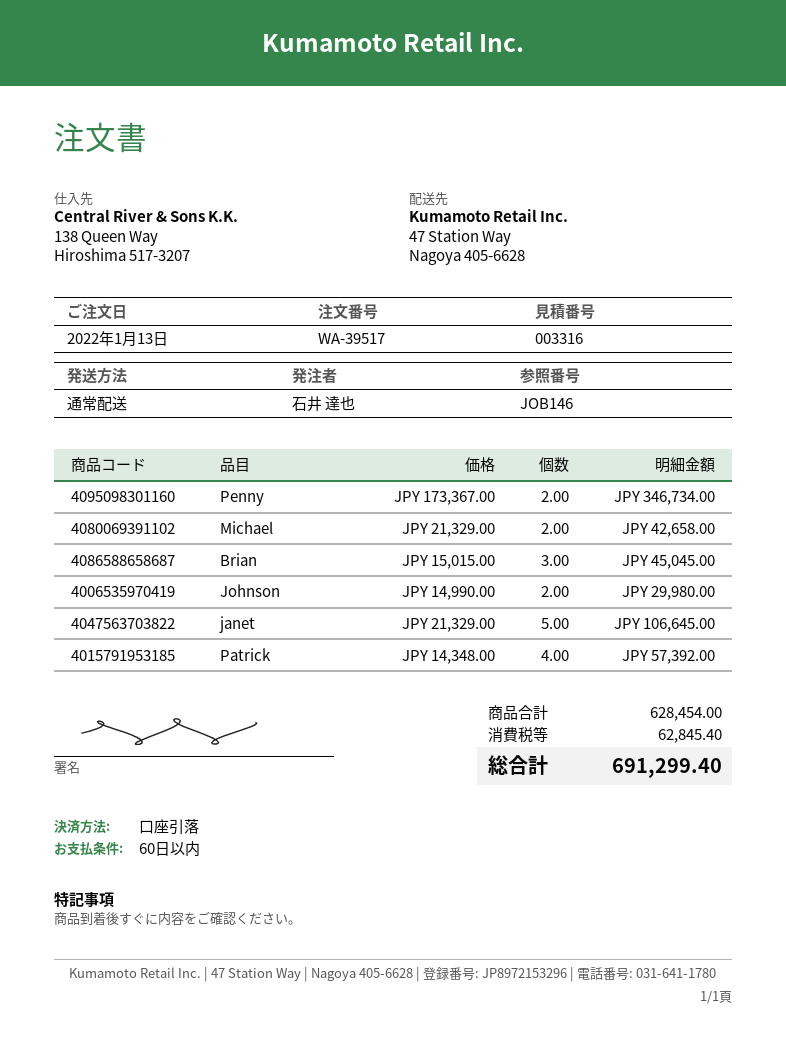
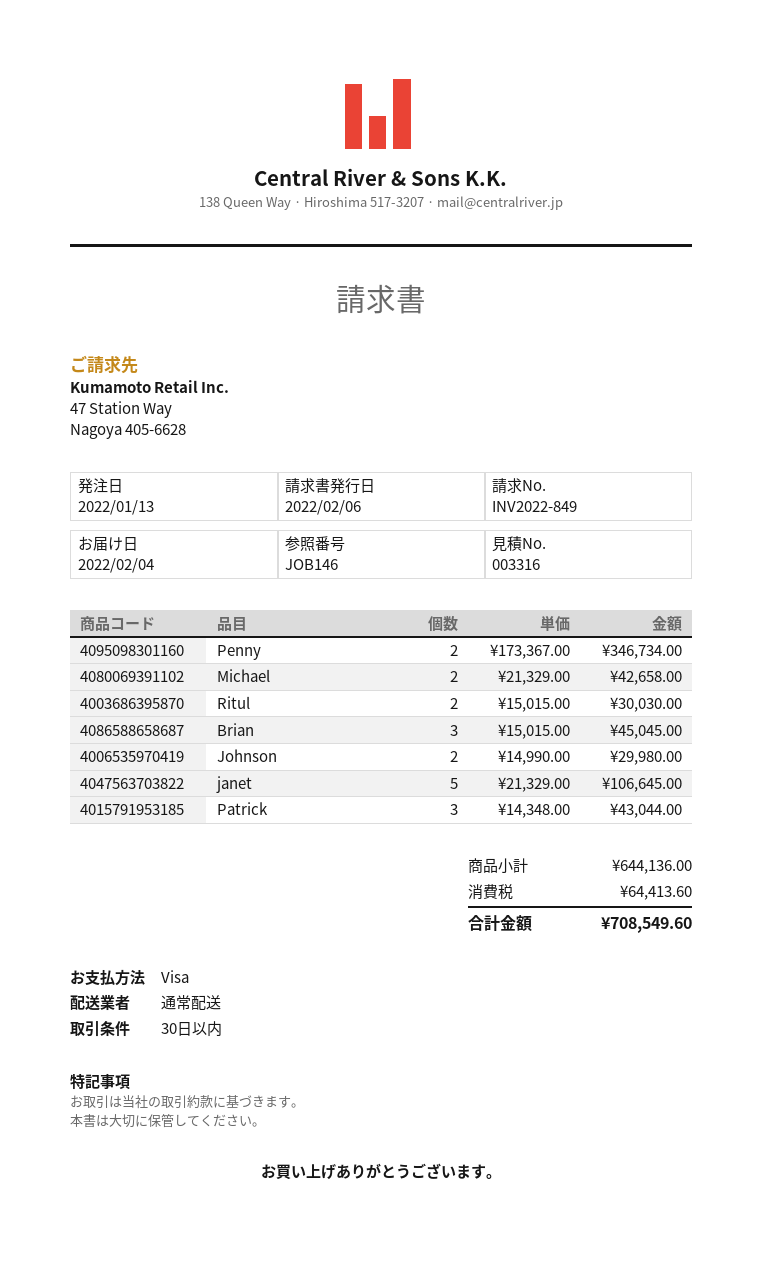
payment terms: 60 days -> 30 days
payment method: direct debit -> Visa
Patrick: 4 x 14348.00 = 57392.00 -> 3 x 14348.00 = 43044.00
Ritul: none -> 2 x 15015.00 = 30030.00
subtotal: 628454.00 -> 644136.00
tax: 62845.40 -> 64413.60
total: 691299.40 -> 708549.60

